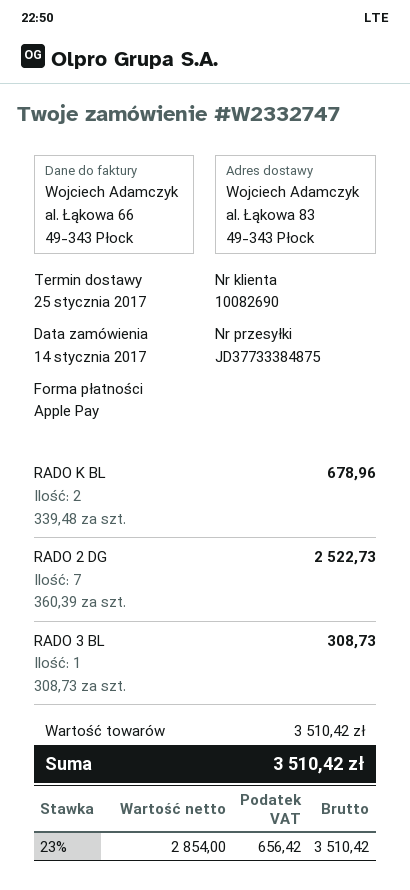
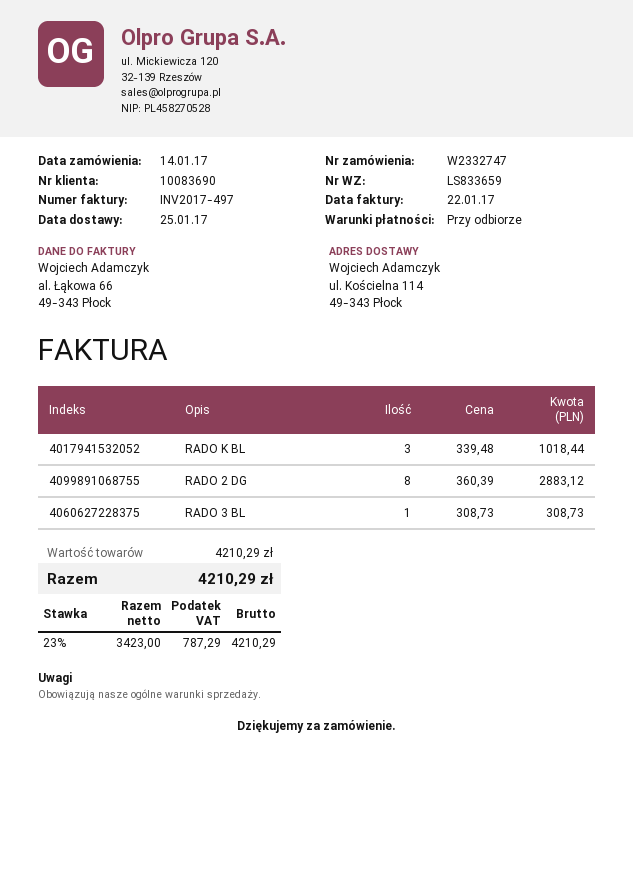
customer number: 10082690 -> 10083690
ship to: al. Łąkowa 83, 49-343 Płock -> ul. Kościelna 114, 49-343 Płock
RADO K BL: 2 x 339.48 = 678.96 -> 3 x 339.48 = 1018.44
RADO 2 DG: 7 x 360.39 = 2522.73 -> 8 x 360.39 = 2883.12
subtotal: 3510.42 -> 4210.29
net: 2854.00 -> 3423.00
tax: 23% = 656.42 -> 23% = 787.29
total: 3510.42 -> 4210.29

